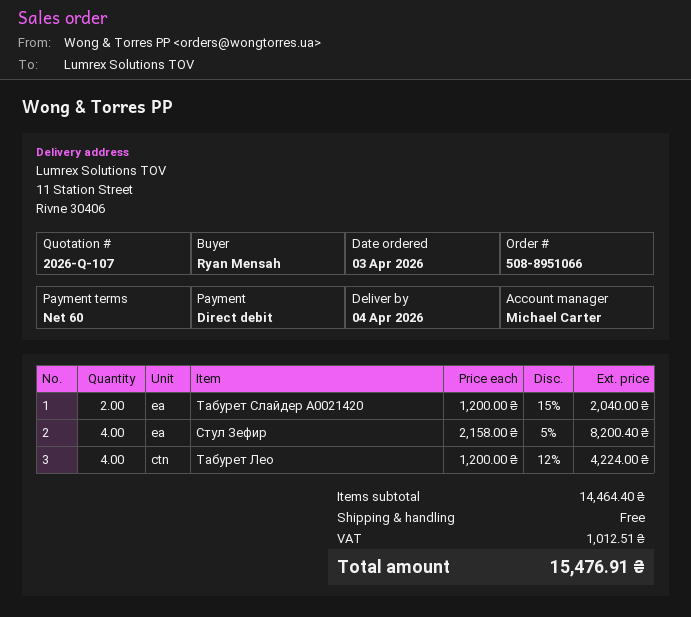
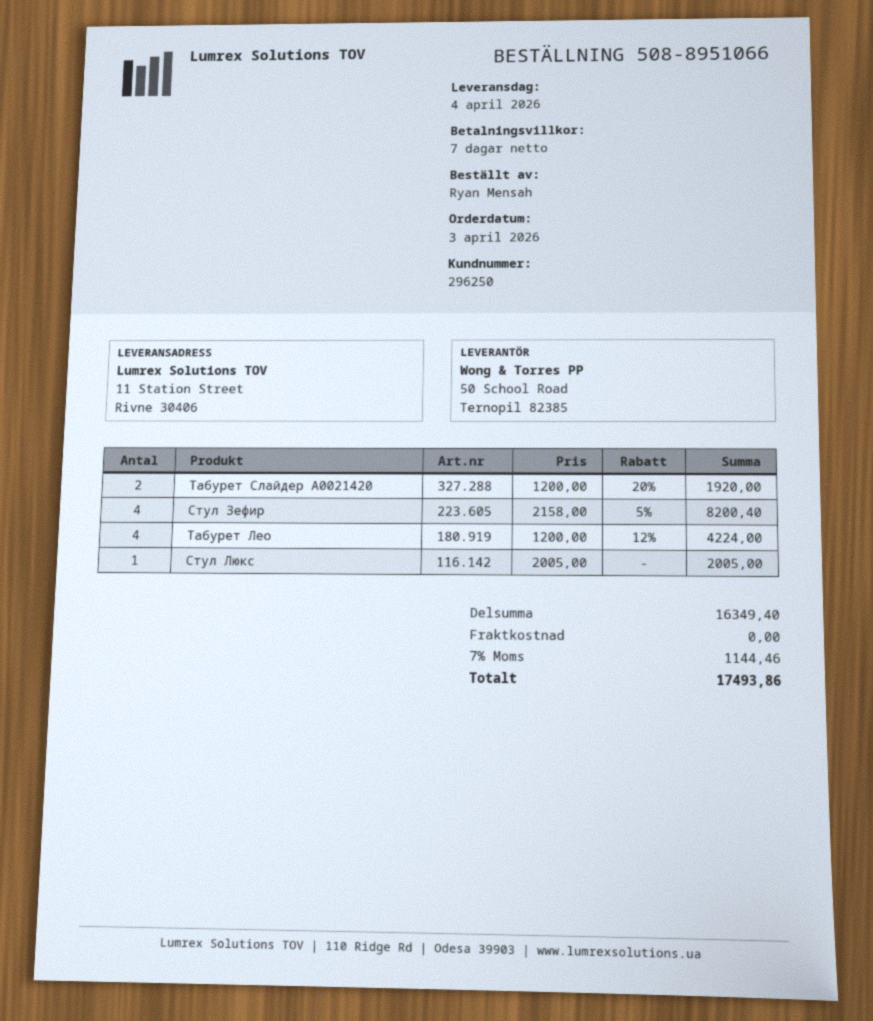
payment terms: 60 days -> 7 days
Табурет Слайдер А0021420: 2 x 1200.00 - 15% = 2040.00 -> 2 x 1200.00 - 20% = 1920.00
Стул Люкс: none -> 1 x 2005.00 = 2005.00
subtotal: 14464.40 -> 16349.40
tax: 1012.51 -> 1144.46
total: 15476.91 -> 17493.86

